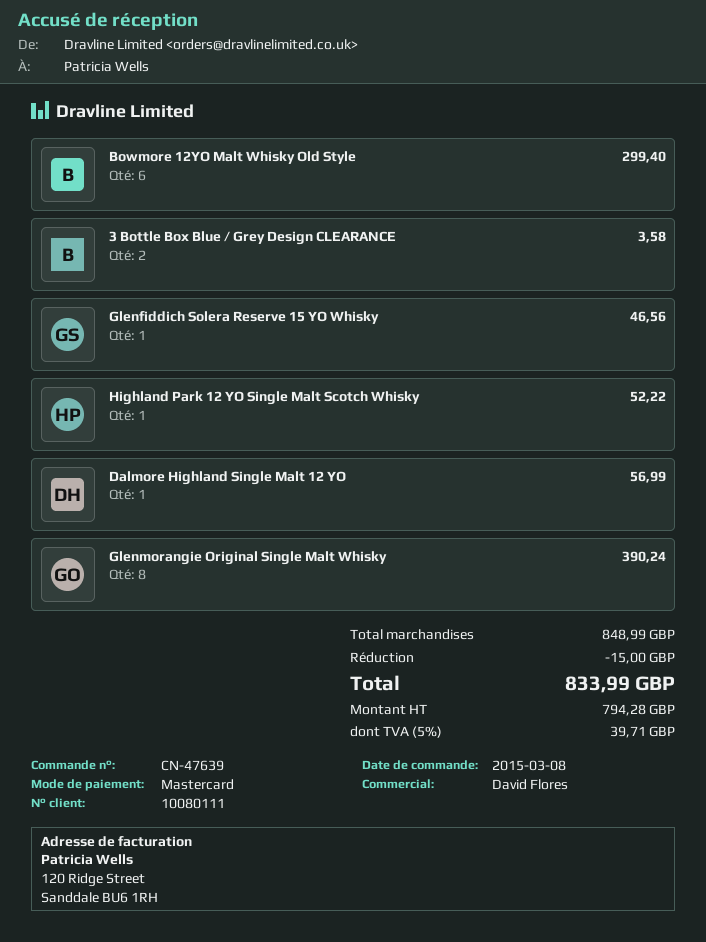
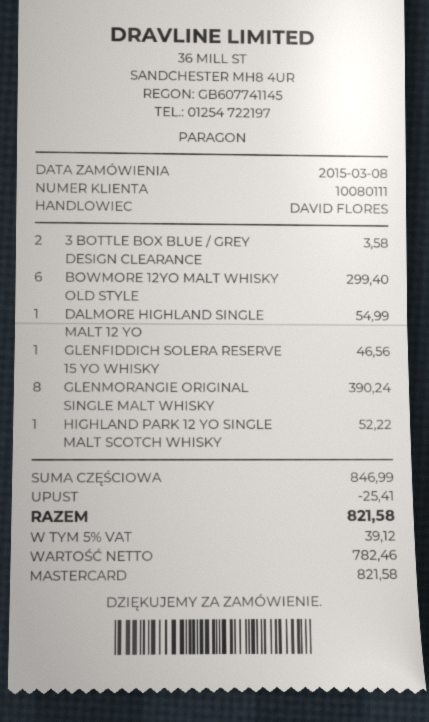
Dalmore Highland Single Malt 12 YO: 1 for 56.99 -> 1 for 54.99
subtotal: 848.99 -> 846.99
discount: 15.00 -> 25.41
net: 794.28 -> 782.46
tax: 5% = 39.71 -> 5% = 39.12
total: 833.99 -> 821.58

